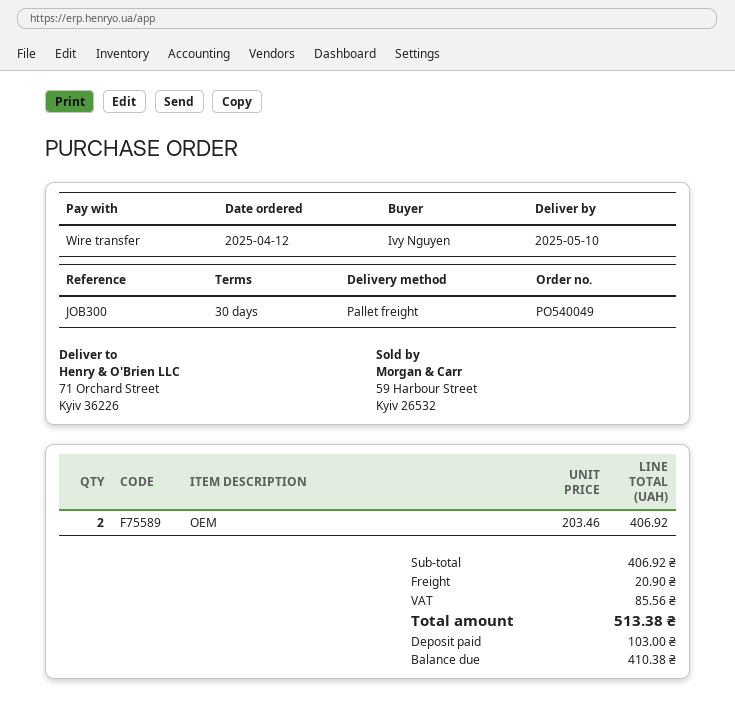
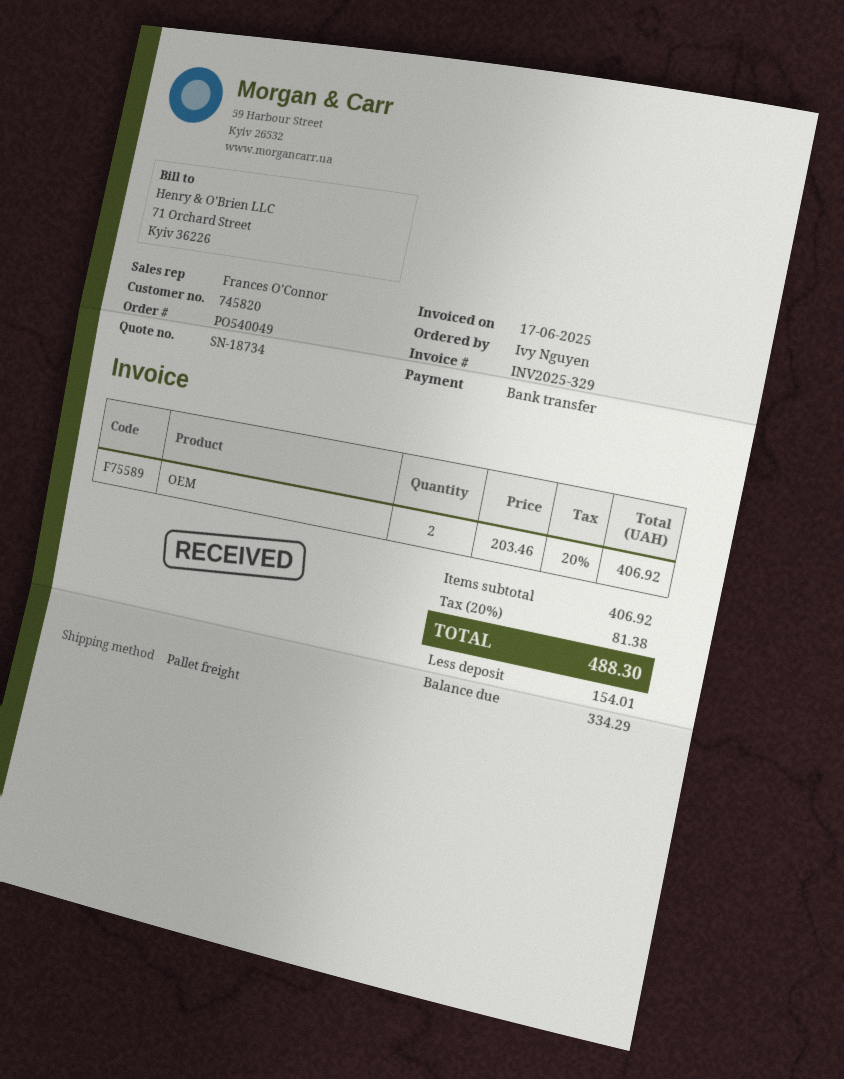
shipping: 20.90 -> none
tax: 85.56 -> 81.38
total: 513.38 -> 488.30
deposit: 103.00 -> 154.01
balance: 410.38 -> 334.29

